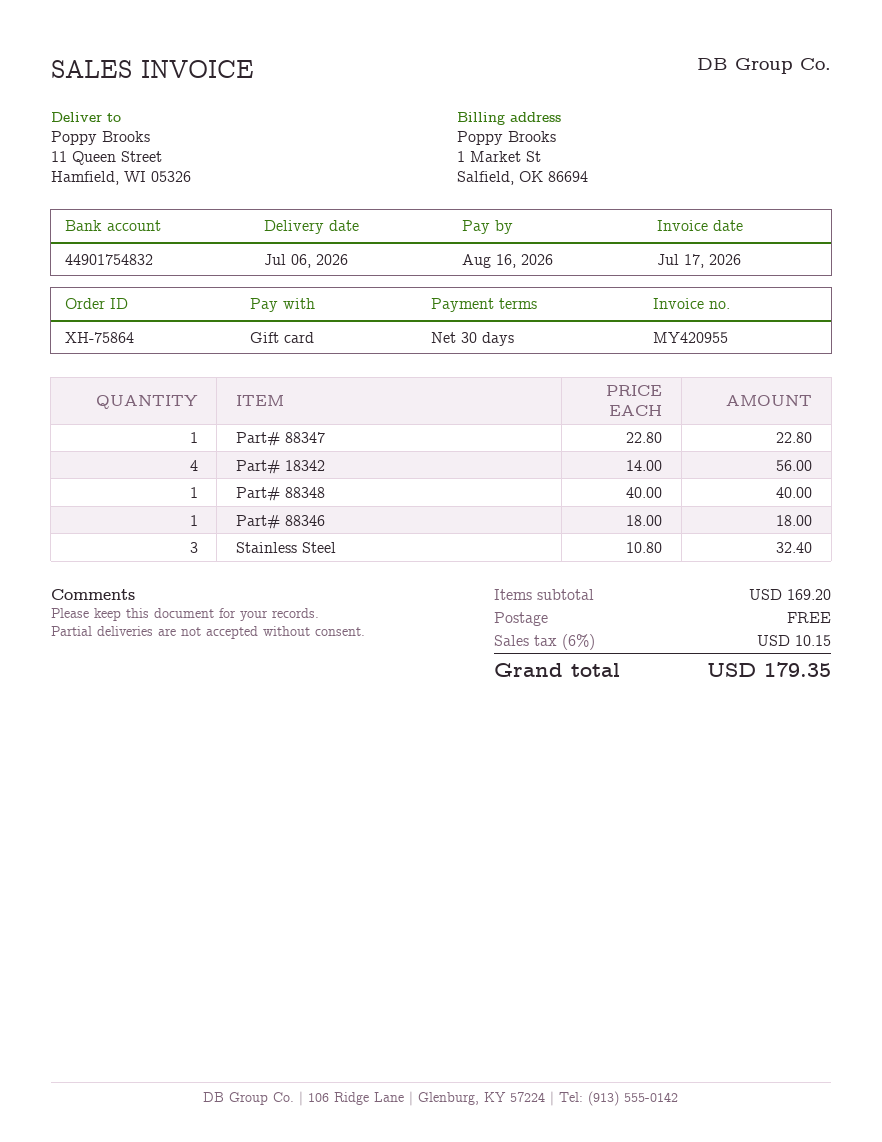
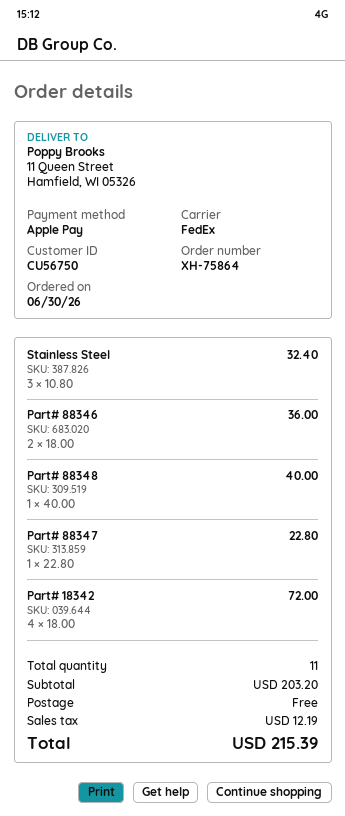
payment method: gift card -> Apple Pay
Part# 18342: 4 x 14.00 = 56.00 -> 4 x 18.00 = 72.00
Part# 88346: 1 x 18.00 = 18.00 -> 2 x 18.00 = 36.00
subtotal: 169.20 -> 203.20
tax: 10.15 -> 12.19
total: 179.35 -> 215.39

